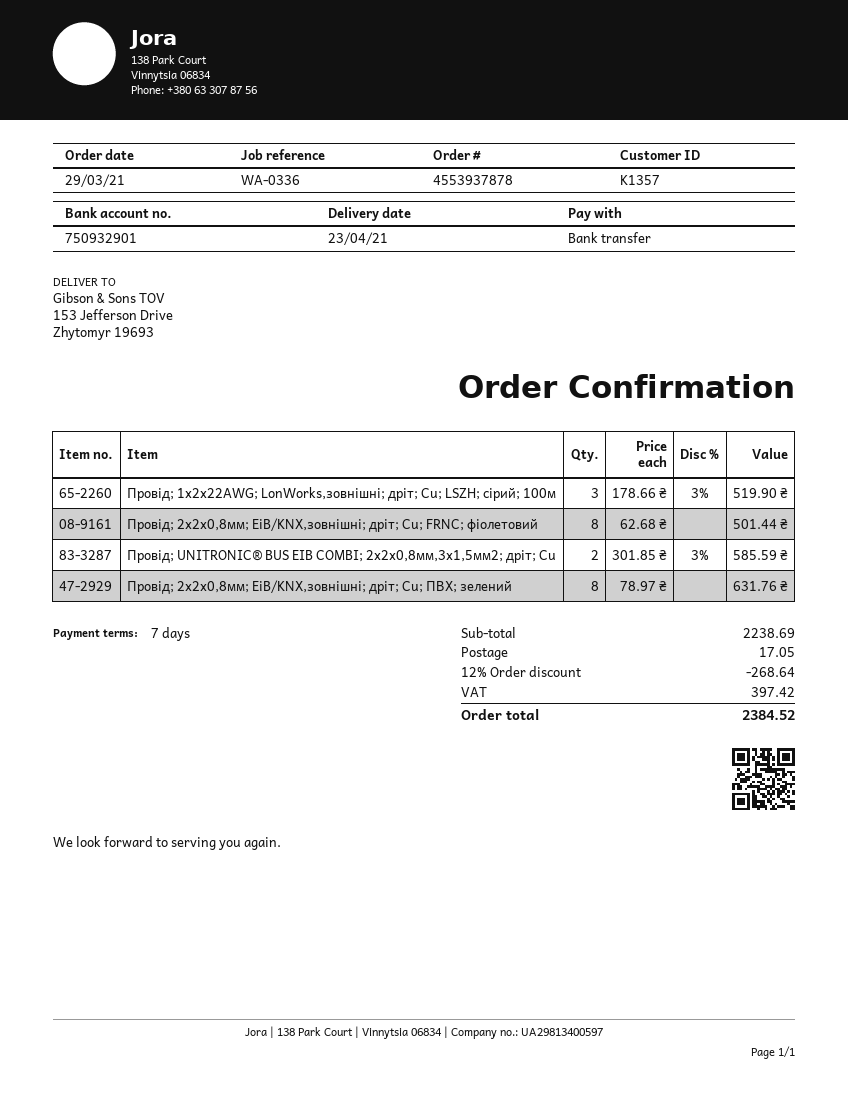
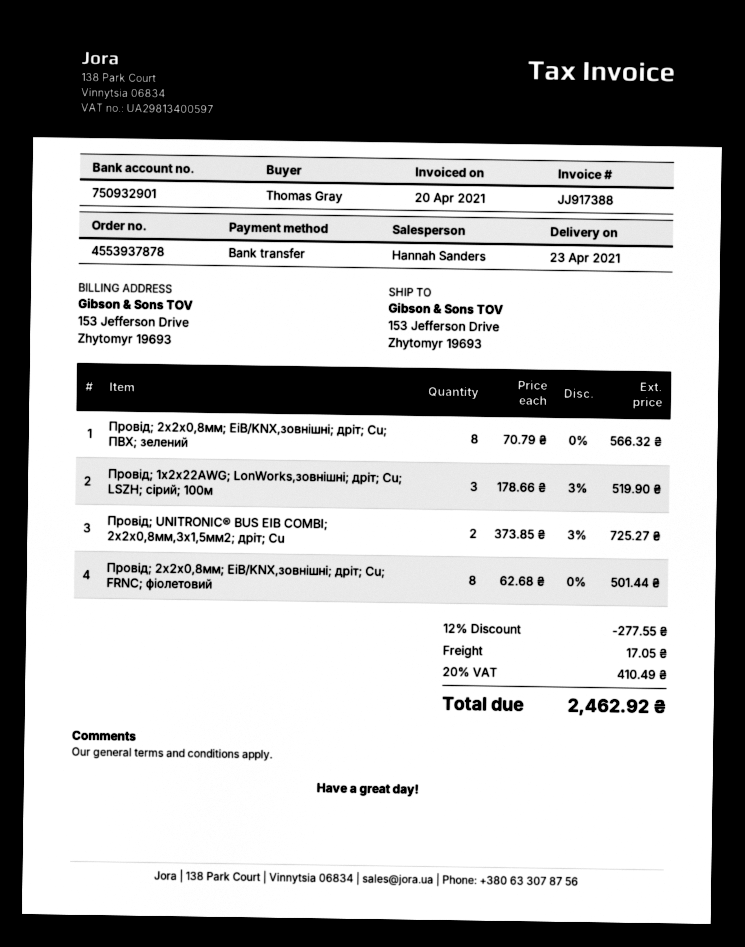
Провід; UNITRONIC® BUS EIB COMBI; 2x2x0,8мм,3x1,5мм2; дріт; Cu: 2 x 301.85 - 3% = 585.59 -> 2 x 373.85 - 3% = 725.27
Провід; 2x2x0,8мм; EiB/KNX,зовнішні; дріт; Cu; ПВХ; зелений: 8 x 78.97 = 631.76 -> 8 x 70.79 = 566.32
discount: 12% = 268.64 -> 12% = 277.55
tax: 397.42 -> 410.49
total: 2384.52 -> 2462.92

